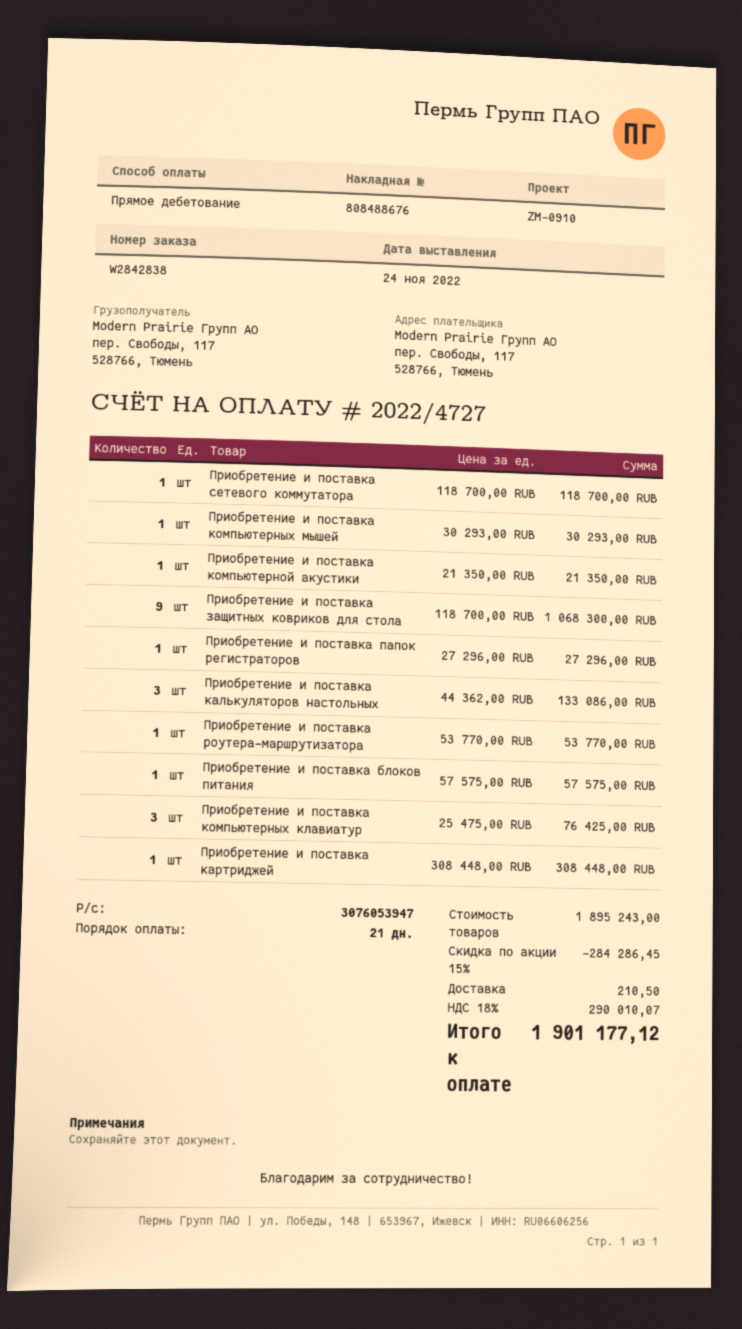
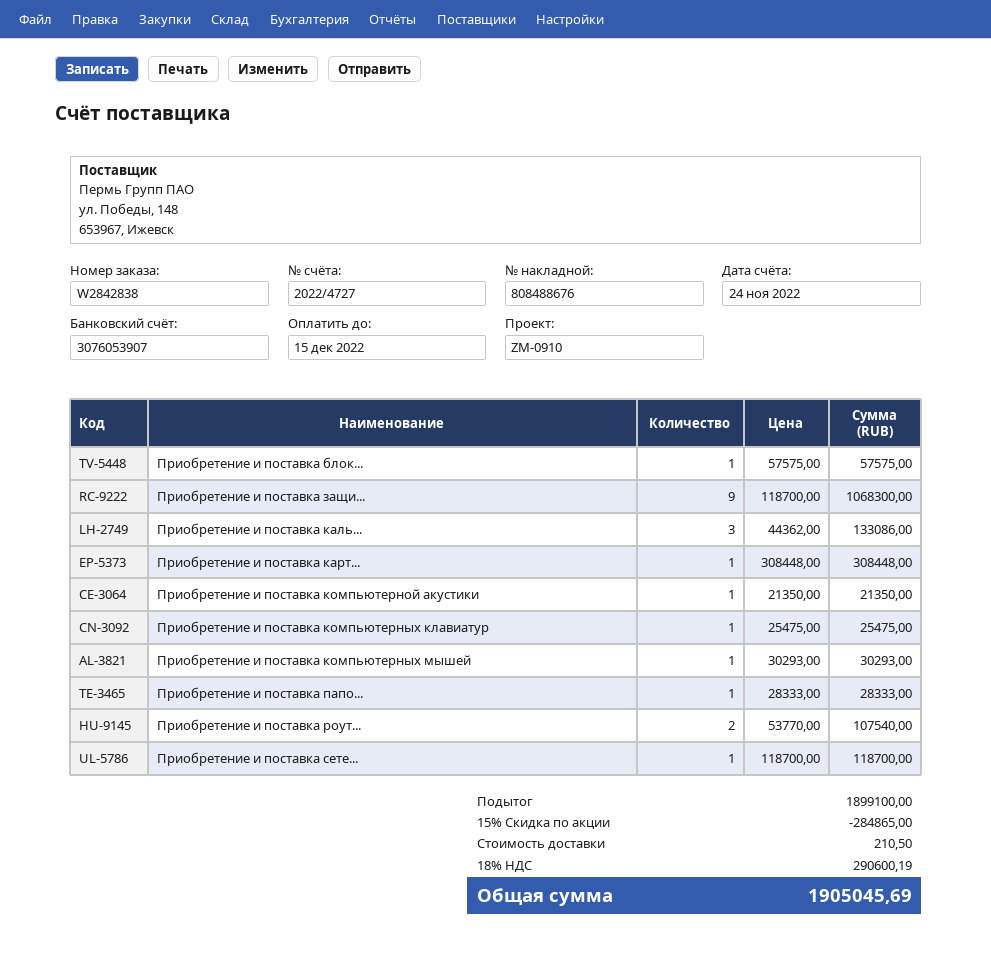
bank account: 3076053947 -> 3076053907
Приобретение и поставка папок регистраторов: 1 x 27296.00 = 27296.00 -> 1 x 28333.00 = 28333.00
Приобретение и поставка роутера-маршрутизатора: 1 x 53770.00 = 53770.00 -> 2 x 53770.00 = 107540.00
Приобретение и поставка компьютерных клавиатур: 3 x 25475.00 = 76425.00 -> 1 x 25475.00 = 25475.00
subtotal: 1895243.00 -> 1899100.00
discount: 15% = 284286.45 -> 15% = 284865.00
tax: 18% = 290010.07 -> 18% = 290600.19
total: 1901177.12 -> 1905045.69

